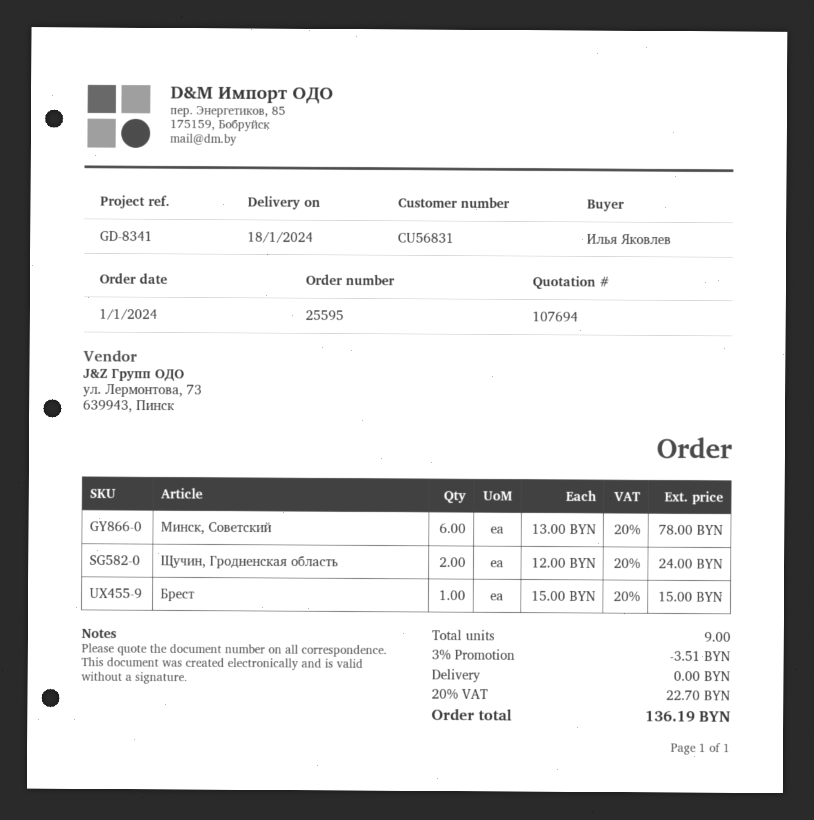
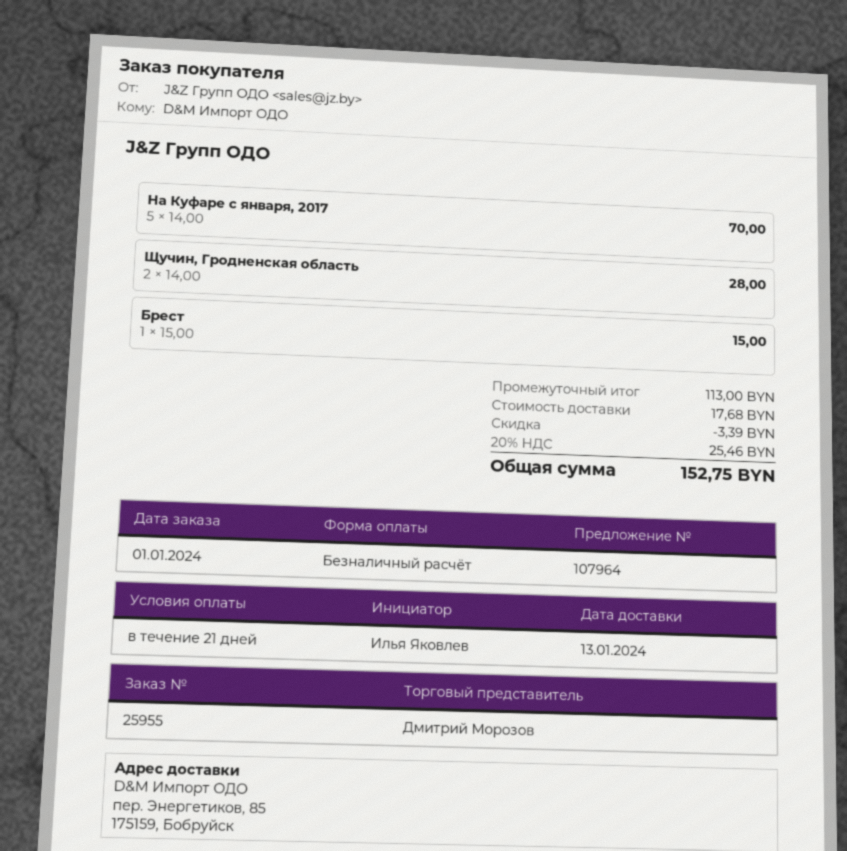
quote number: 107694 -> 107964
order number: 25595 -> 25955
delivery date: 2024-01-18 -> 2024-01-13
Минск, Советский: 6 x 13.00 = 78.00 -> none
Щучин, Гродненская область: 2 x 12.00 = 24.00 -> 2 x 14.00 = 28.00
На Куфаре с января, 2017: none -> 5 x 14.00 = 70.00
discount: 3.51 -> 3.39
shipping: 0.00 -> 17.68
tax: 20% = 22.70 -> 20% = 25.46
total: 136.19 -> 152.75

